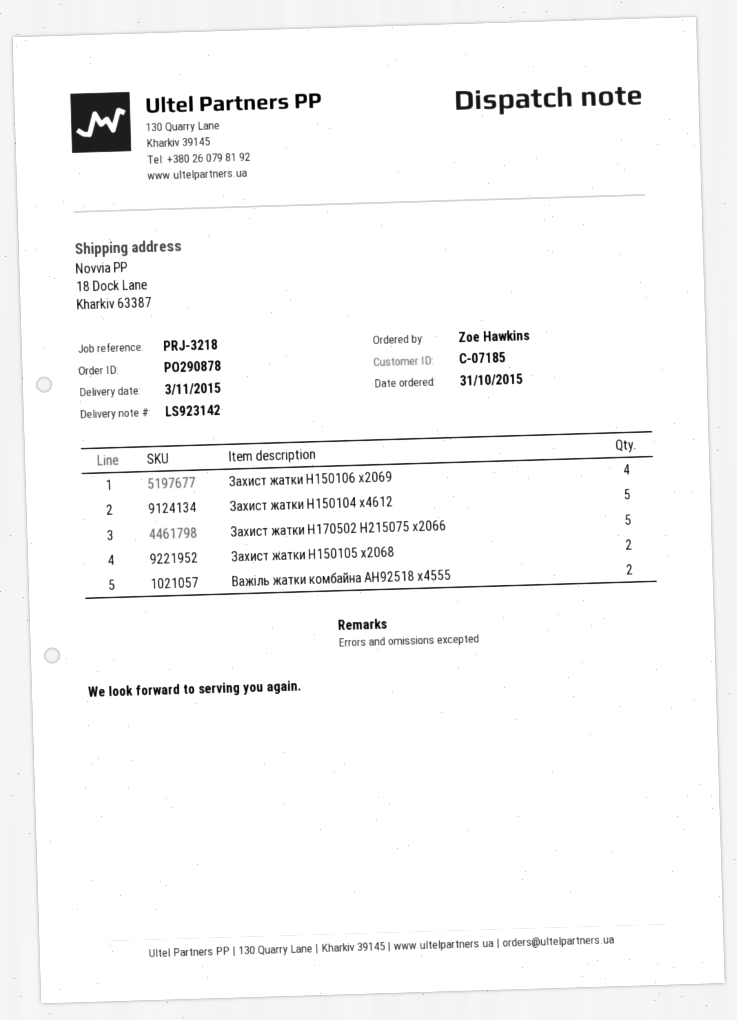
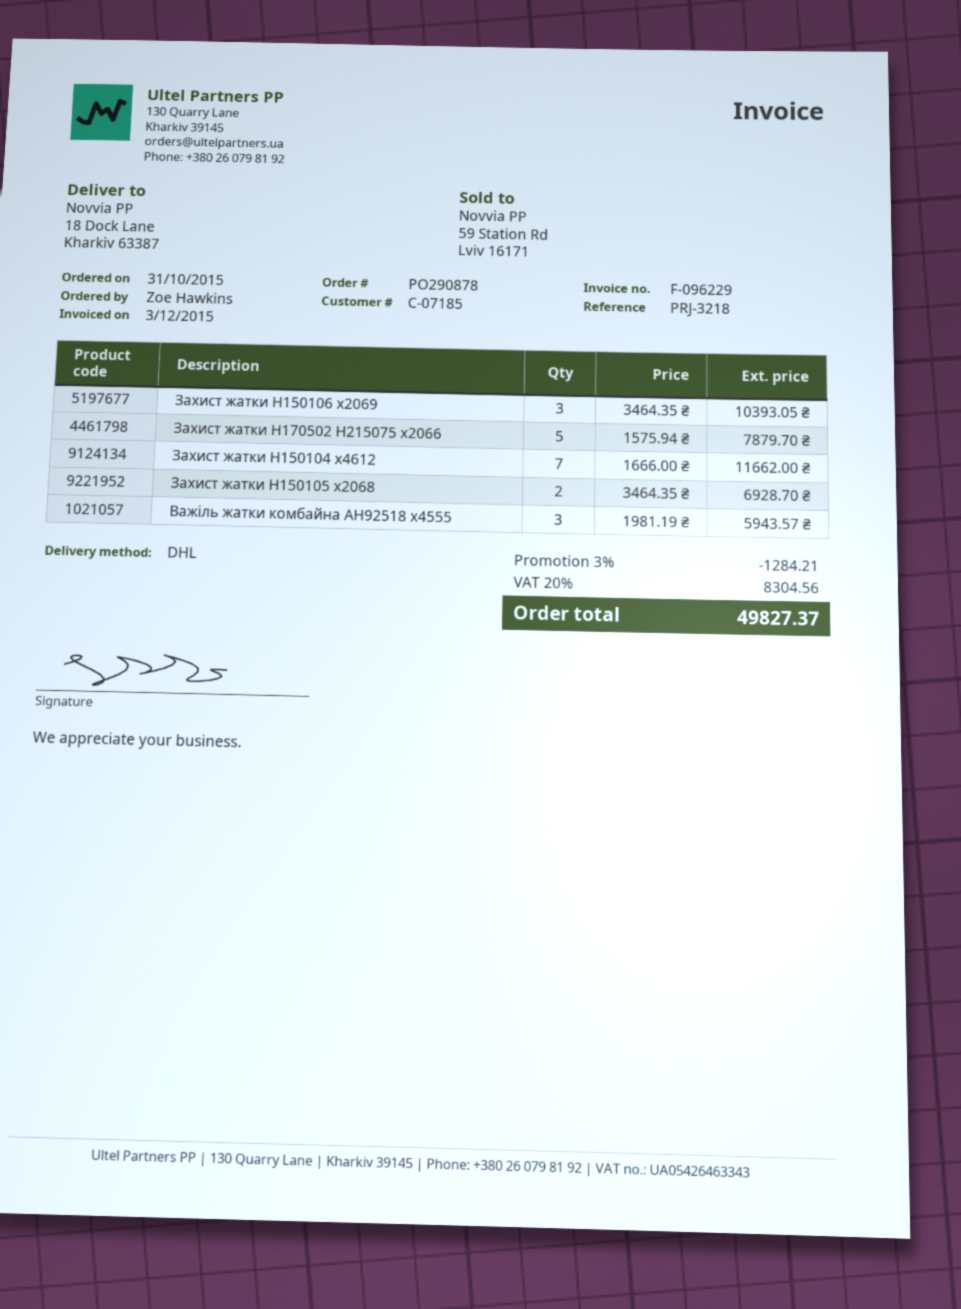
Захист жатки H150106 x2069: 4 -> 3
Захист жатки H150104 x4612: 5 -> 7
Важіль жатки комбайна AH92518 x4555: 2 -> 3

